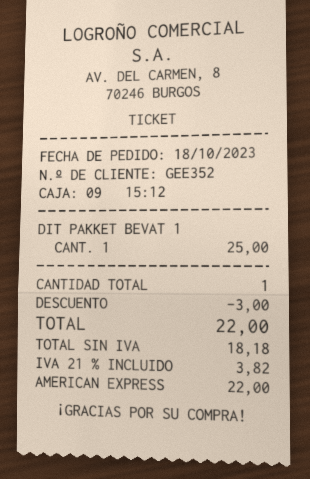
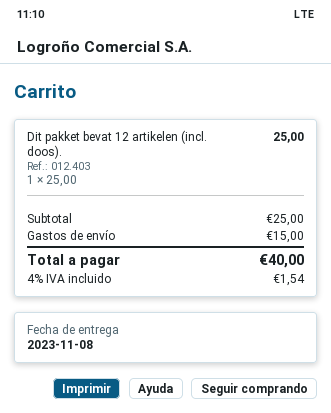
discount: 3.00 -> none
shipping: none -> 15.00
tax: 21% = 3.82 -> 4% = 1.54
total: 22.00 -> 40.00

